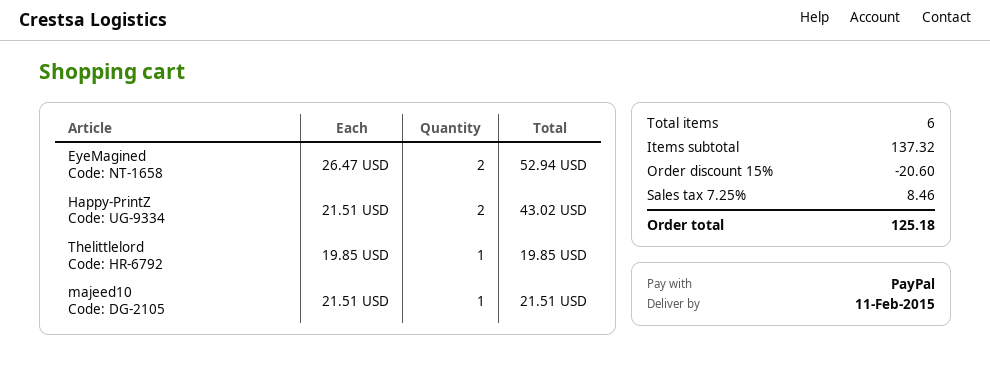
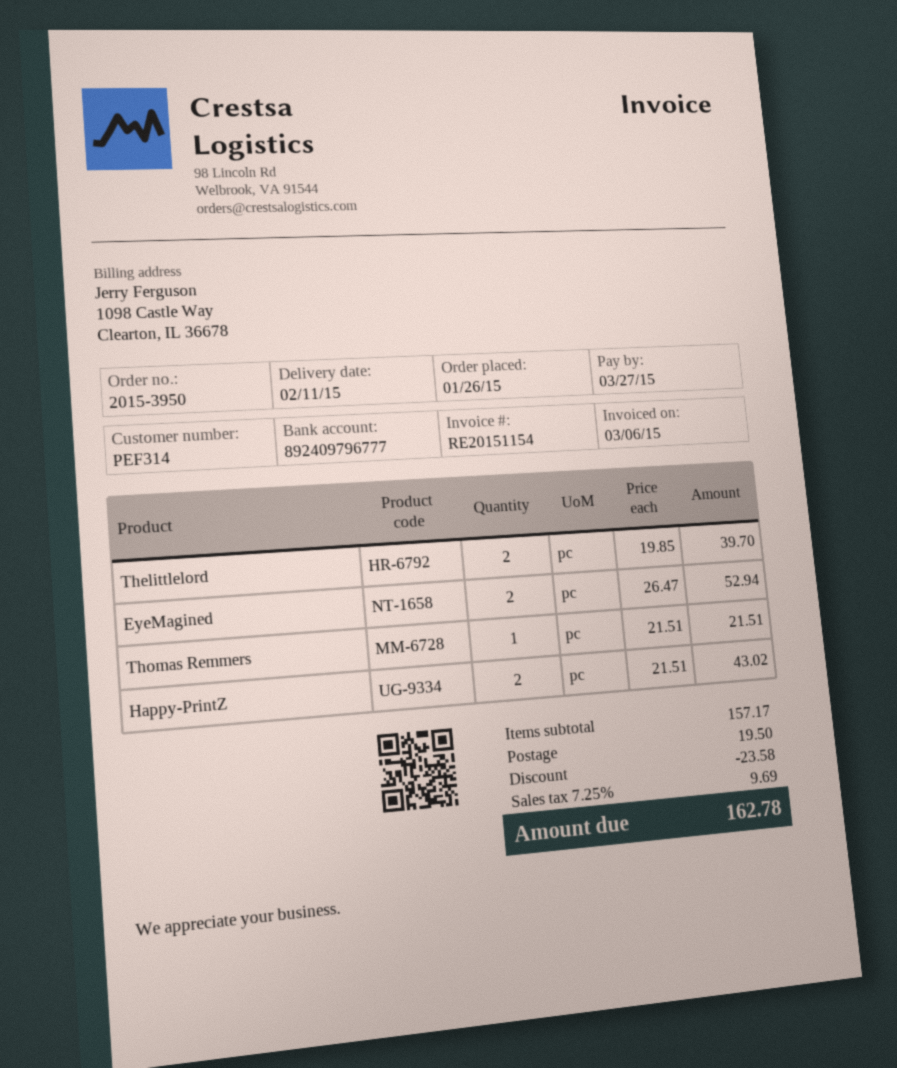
Thelittlelord: 1 x 19.85 = 19.85 -> 2 x 19.85 = 39.70
majeed10: 1 x 21.51 = 21.51 -> none
Thomas Remmers: none -> 1 x 21.51 = 21.51
subtotal: 137.32 -> 157.17
discount: 20.60 -> 23.58
shipping: none -> 19.50
tax: 7.25% = 8.46 -> 7.25% = 9.69
total: 125.18 -> 162.78

